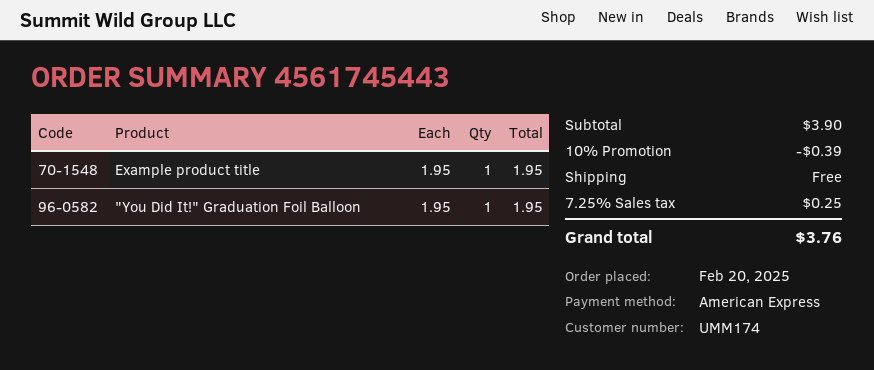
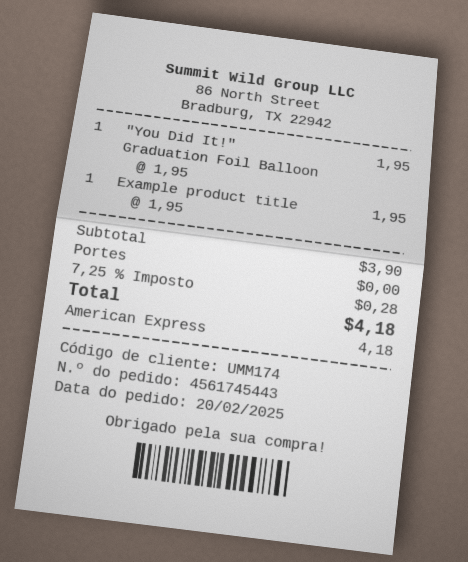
discount: 10% = 0.39 -> none
tax: 7.25% = 0.25 -> 7.25% = 0.28
total: 3.76 -> 4.18

